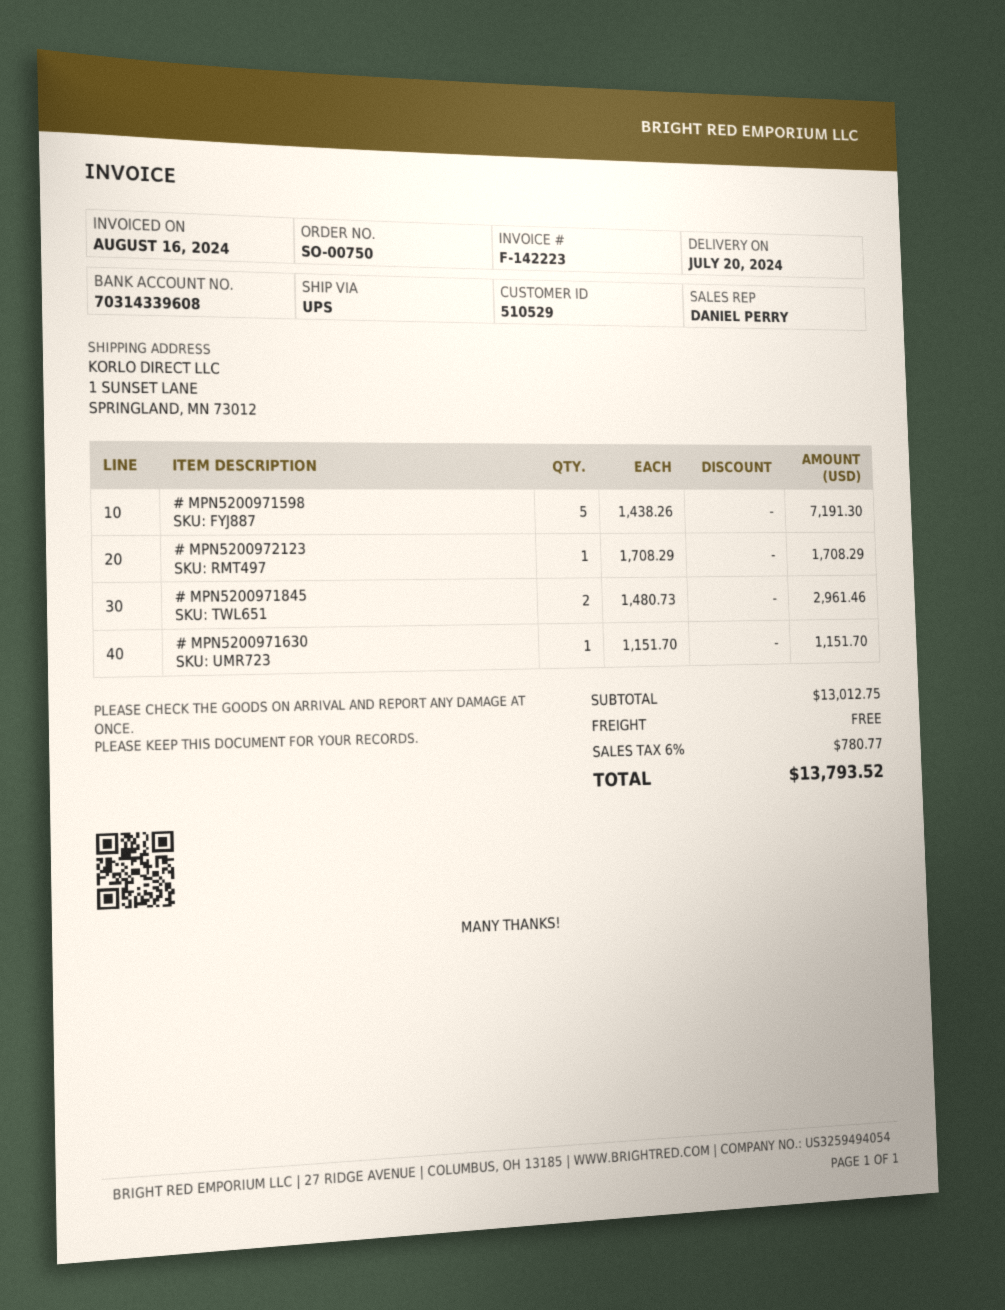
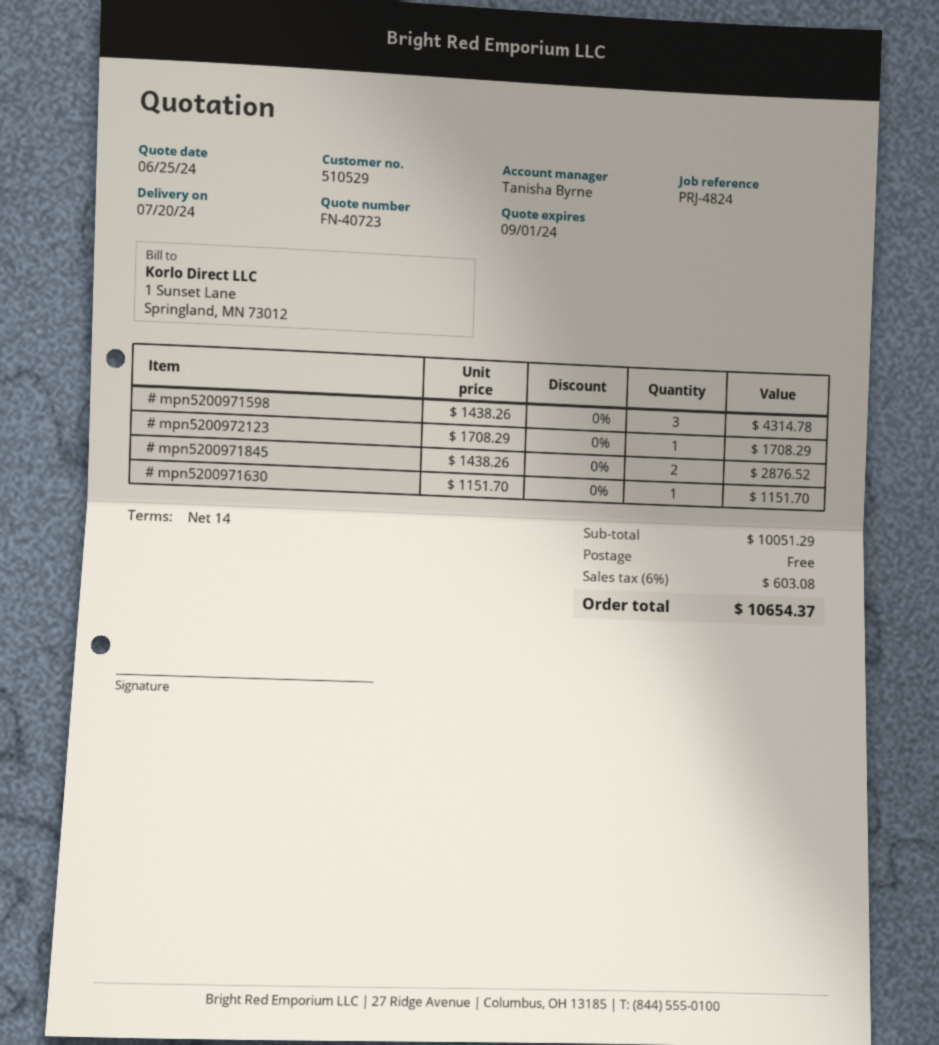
sales rep: DANIEL PERRY -> Tanisha Byrne
# MPN5200971598: 5 x 1438.26 = 7191.30 -> 3 x 1438.26 = 4314.78
# MPN5200971845: 2 x 1480.73 = 2961.46 -> 2 x 1438.26 = 2876.52
subtotal: 13012.75 -> 10051.29
tax: 6% = 780.77 -> 6% = 603.08
total: 13793.52 -> 10654.37

